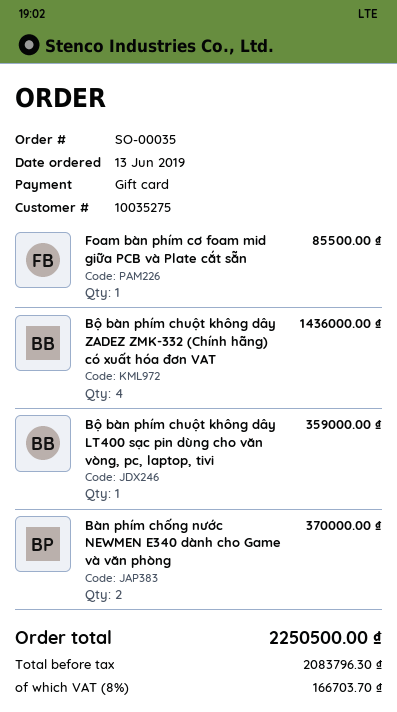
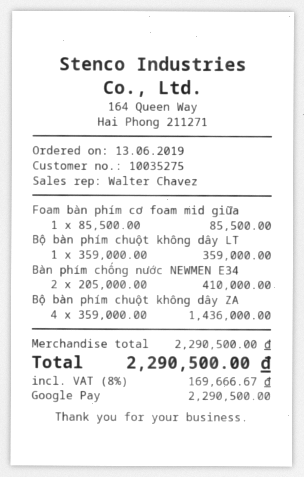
payment method: gift card -> Google Pay
Bàn phím chống nước NEWMEN E340 dành cho Game và văn phòng: 2 for 370000.00 -> 2 for 410000.00
tax: 8% = 166703.70 -> 8% = 169666.67
total: 2250500.00 -> 2290500.00

